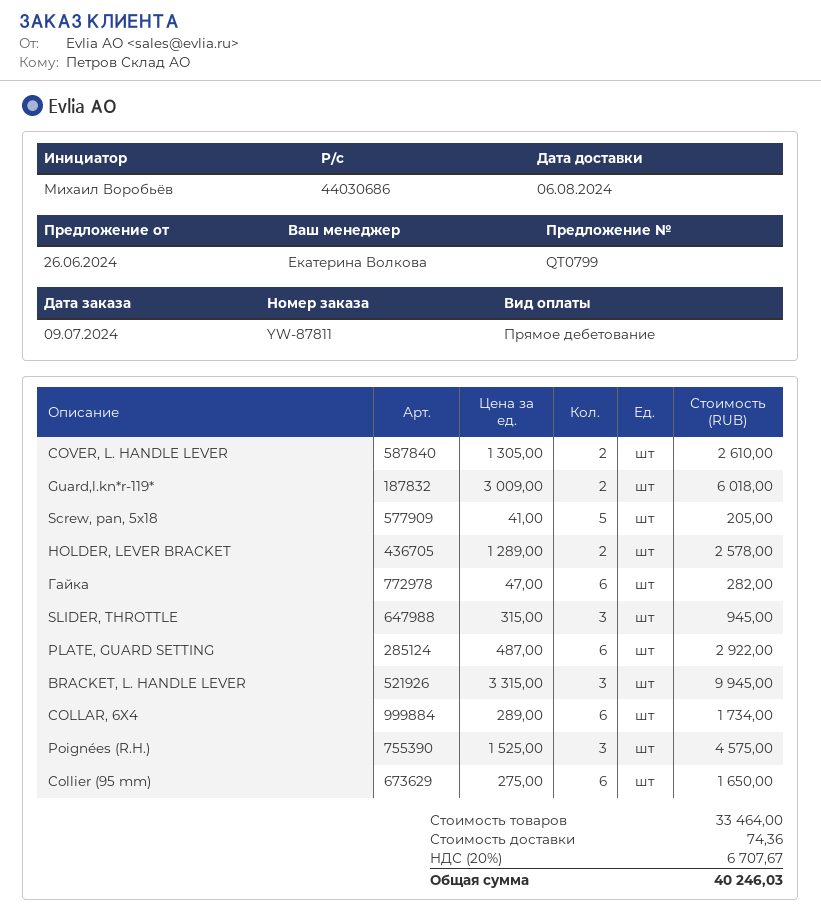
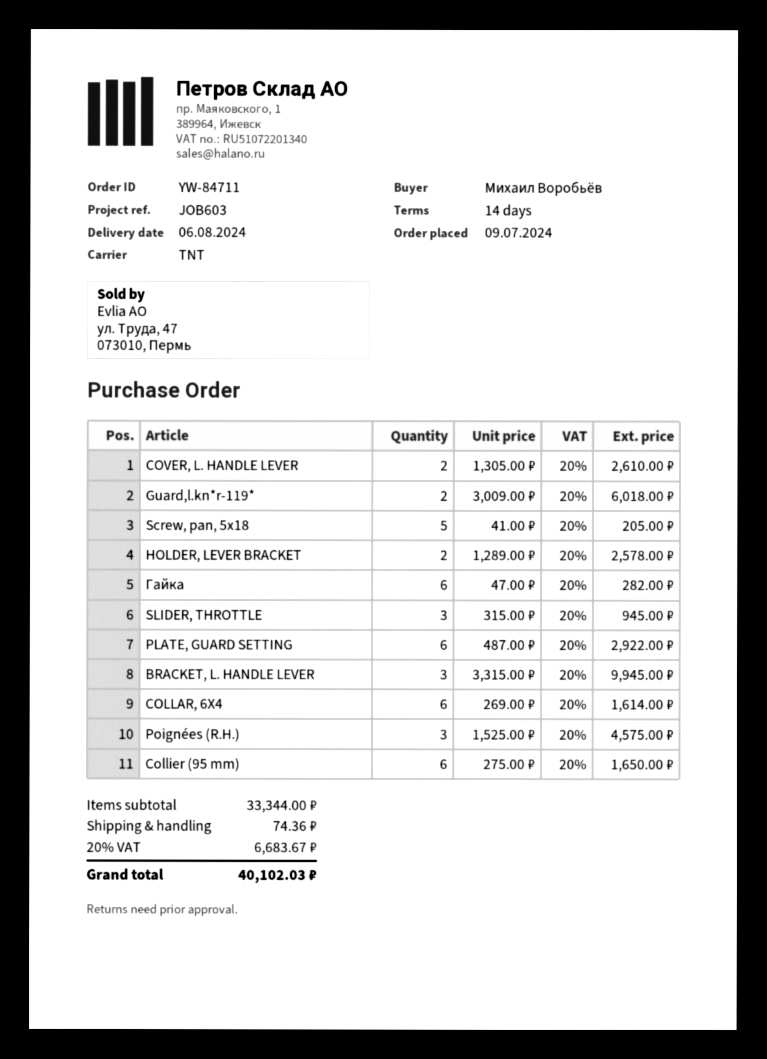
order number: YW-87811 -> YW-84711
COLLAR, 6X4: 6 x 289.00 = 1734.00 -> 6 x 269.00 = 1614.00
subtotal: 33464.00 -> 33344.00
tax: 20% = 6707.67 -> 20% = 6683.67
total: 40246.03 -> 40102.03

